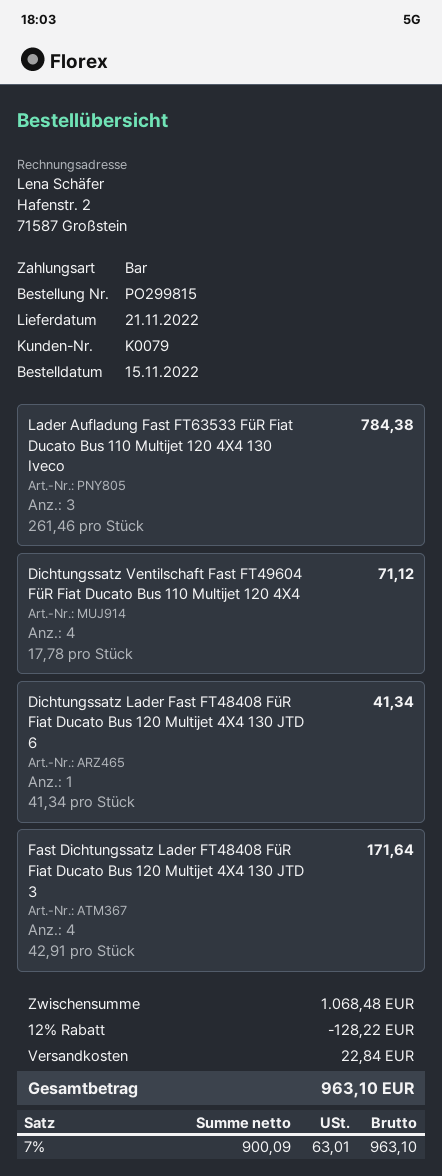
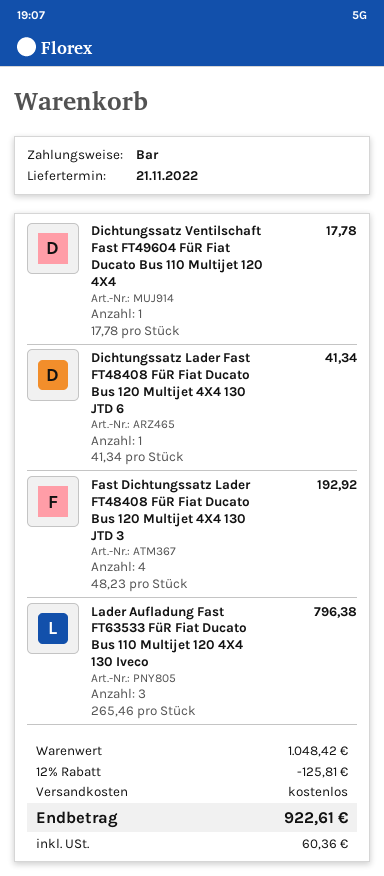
Lader Aufladung Fast FT63533 FüR Fiat Ducato Bus 110 Multijet 120 4X4 130 Iveco: 3 x 261.46 = 784.38 -> 3 x 265.46 = 796.38
Dichtungssatz Ventilschaft Fast FT49604 FüR Fiat Ducato Bus 110 Multijet 120 4X4: 4 x 17.78 = 71.12 -> 1 x 17.78 = 17.78
Fast Dichtungssatz Lader FT48408 FüR Fiat Ducato Bus 120 Multijet 4X4 130 JTD 3: 4 x 42.91 = 171.64 -> 4 x 48.23 = 192.92
subtotal: 1068.48 -> 1048.42
discount: 12% = 128.22 -> 12% = 125.81
shipping: 22.84 -> 0.00
tax: 63.01 -> 60.36
total: 963.10 -> 922.61

